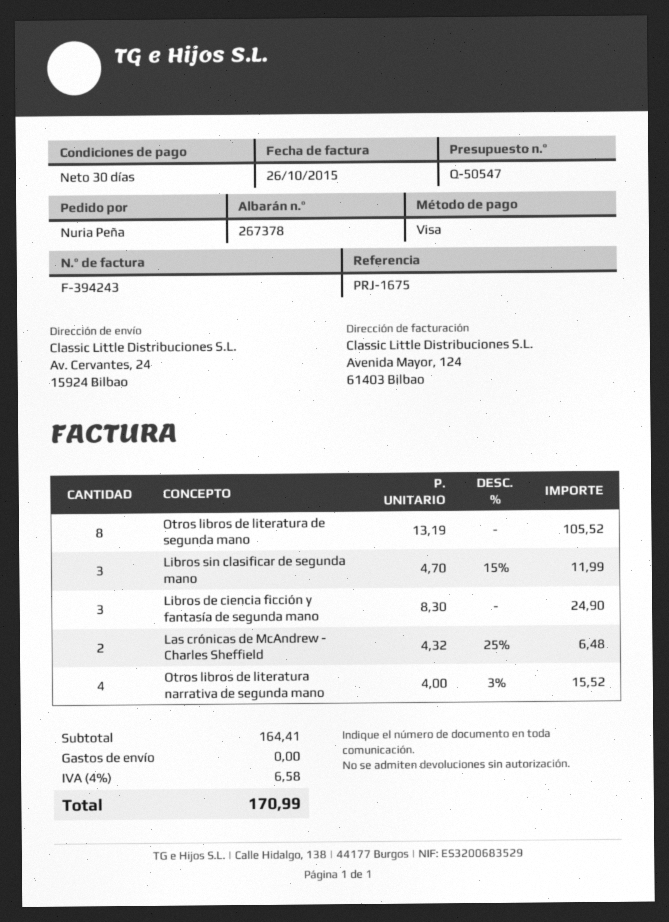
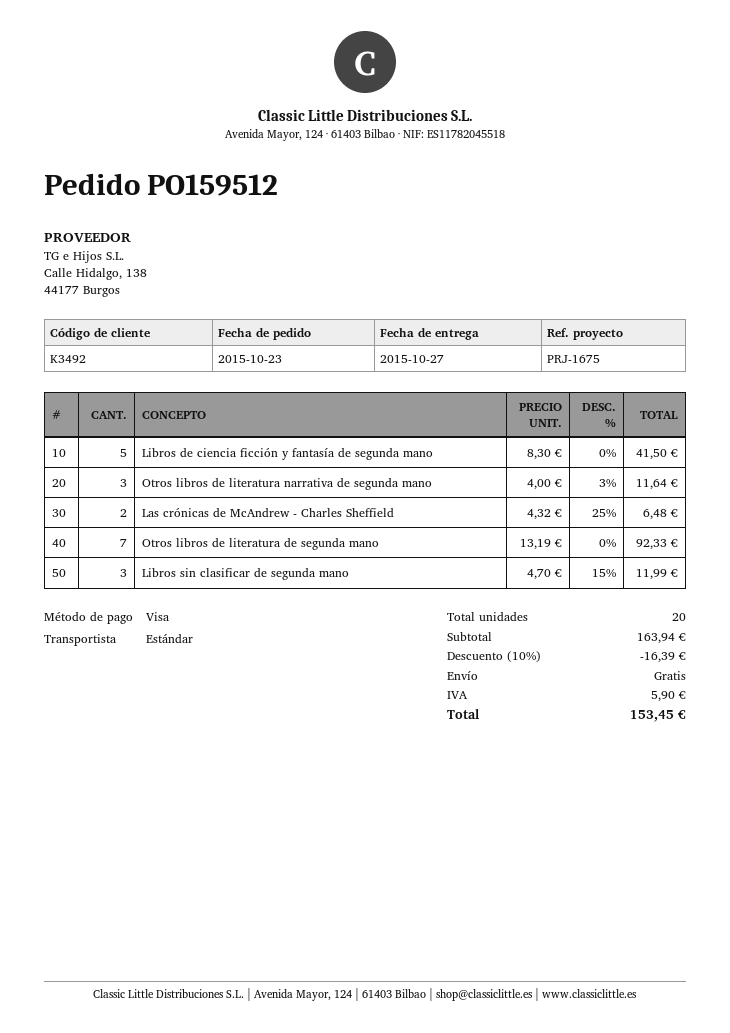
Otros libros de literatura de segunda mano: 8 x 13.19 = 105.52 -> 7 x 13.19 = 92.33
Libros de ciencia ficción y fantasía de segunda mano: 3 x 8.30 = 24.90 -> 5 x 8.30 = 41.50
Otros libros de literatura narrativa de segunda mano: 4 x 4.00 - 3% = 15.52 -> 3 x 4.00 - 3% = 11.64
subtotal: 164.41 -> 163.94
discount: none -> 10% = 16.39
tax: 6.58 -> 5.90
total: 170.99 -> 153.45

